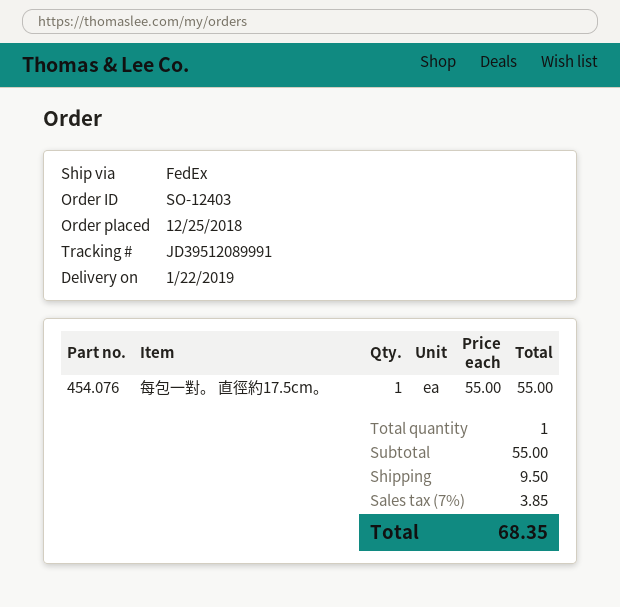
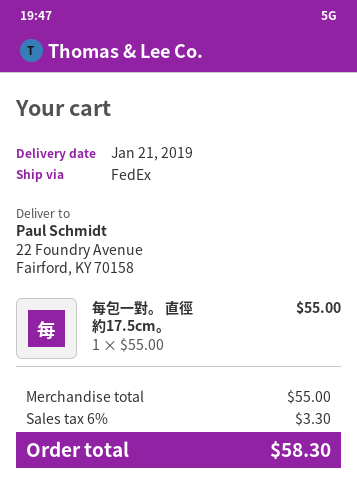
delivery date: 2019-01-22 -> 2019-01-21
shipping: 9.50 -> none
tax: 7% = 3.85 -> 6% = 3.30
total: 68.35 -> 58.30

